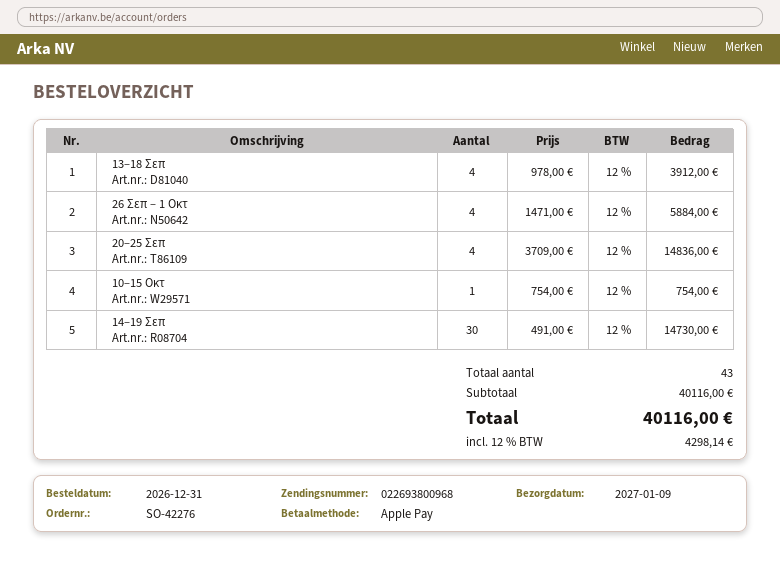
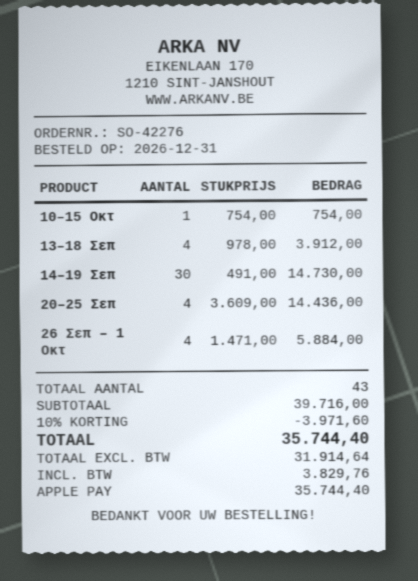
20–25 Σεπ: 4 x 3709.00 = 14836.00 -> 4 x 3609.00 = 14436.00
subtotal: 40116.00 -> 39716.00
discount: none -> 10% = 3971.60
tax: 4298.14 -> 3829.76
total: 40116.00 -> 35744.40

